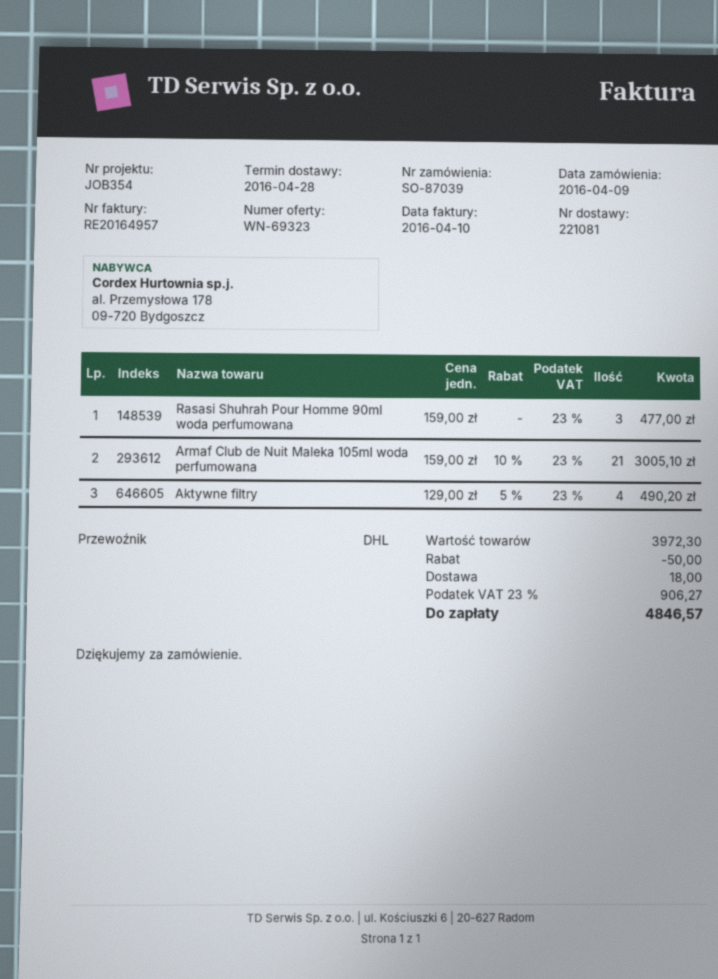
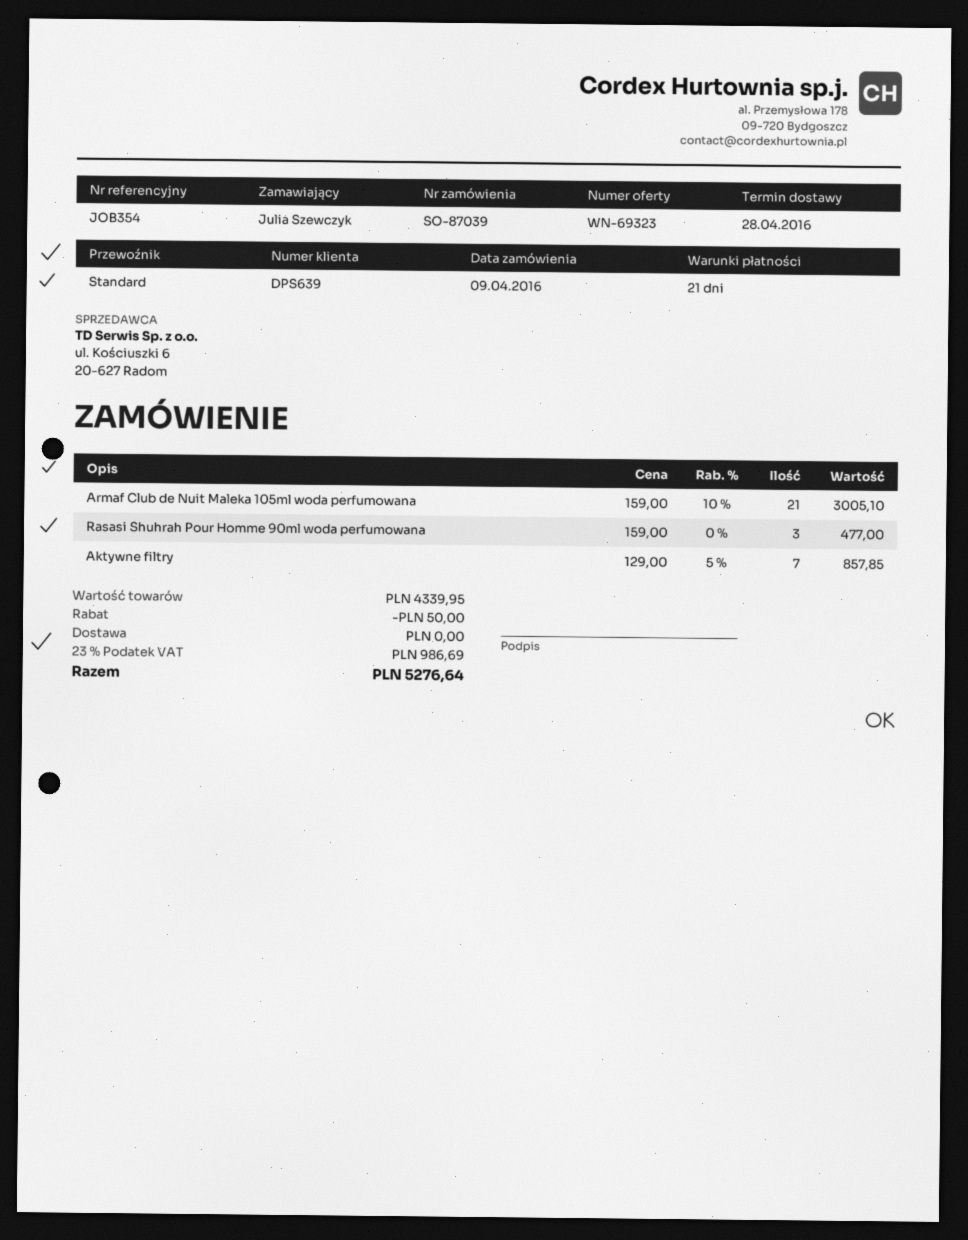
shipping method: DHL -> standard
Aktywne filtry: 4 x 129.00 - 5% = 490.20 -> 7 x 129.00 - 5% = 857.85
subtotal: 3972.30 -> 4339.95
shipping: 18.00 -> 0.00
tax: 23% = 906.27 -> 23% = 986.69
total: 4846.57 -> 5276.64

